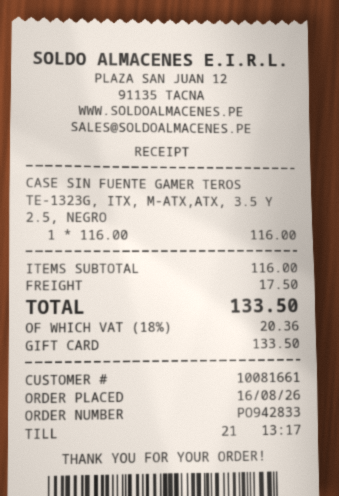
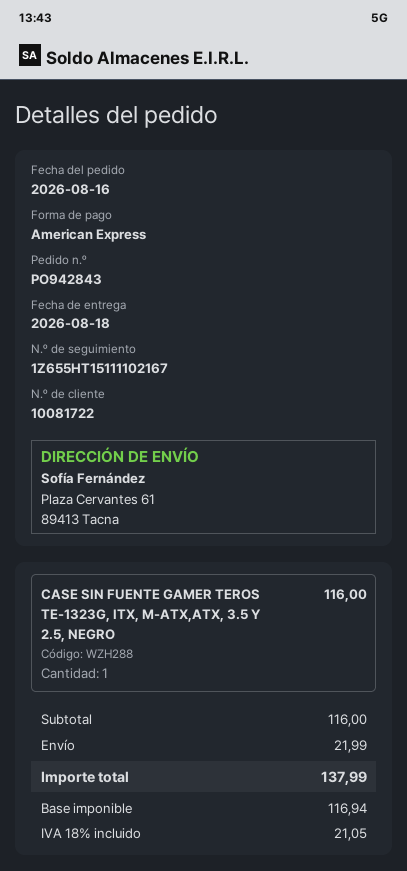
order number: PO942833 -> PO942843
customer number: 10081661 -> 10081722
payment method: gift card -> American Express
shipping: 17.50 -> 21.99
tax: 18% = 20.36 -> 18% = 21.05
total: 133.50 -> 137.99

